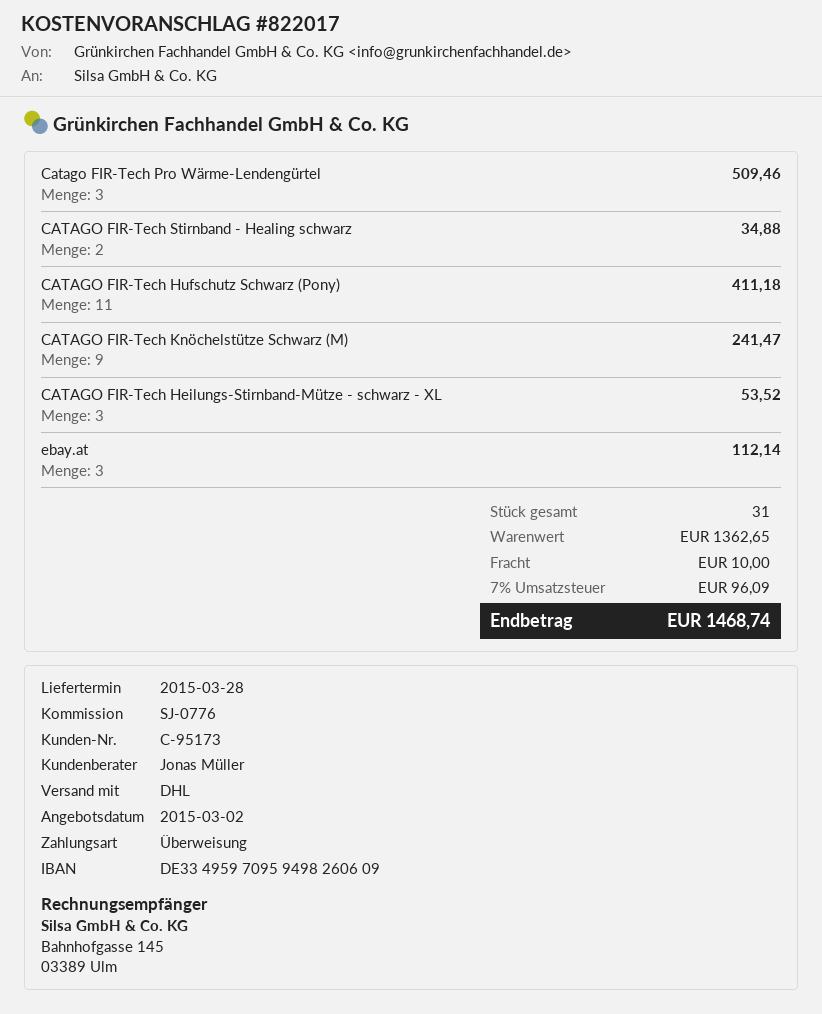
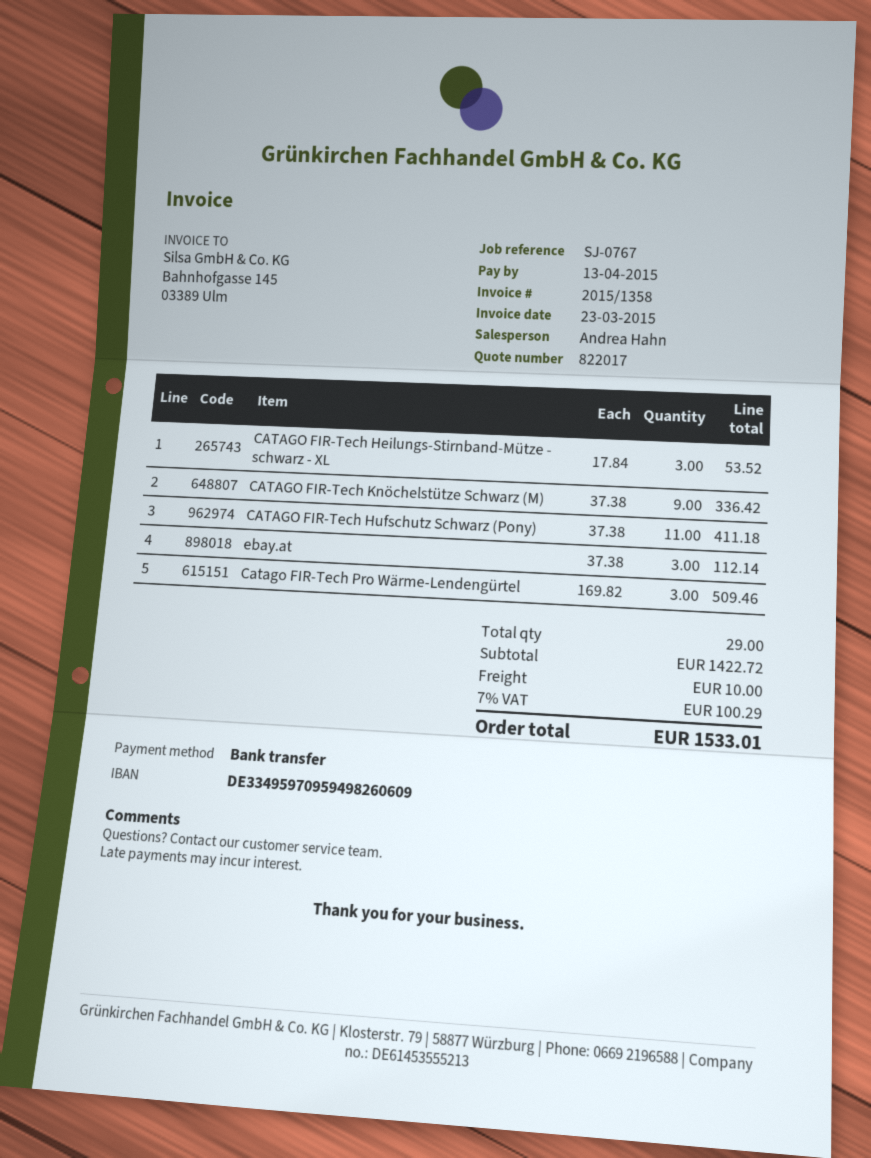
reference: SJ-0776 -> SJ-0767
sales rep: Jonas Müller -> Andrea Hahn
CATAGO FIR-Tech Stirnband - Healing schwarz: 2 for 34.88 -> none
CATAGO FIR-Tech Knöchelstütze Schwarz (M): 9 for 241.47 -> 9 for 336.42
total quantity: 31 -> 29
subtotal: 1362.65 -> 1422.72
tax: 7% = 96.09 -> 7% = 100.29
total: 1468.74 -> 1533.01

